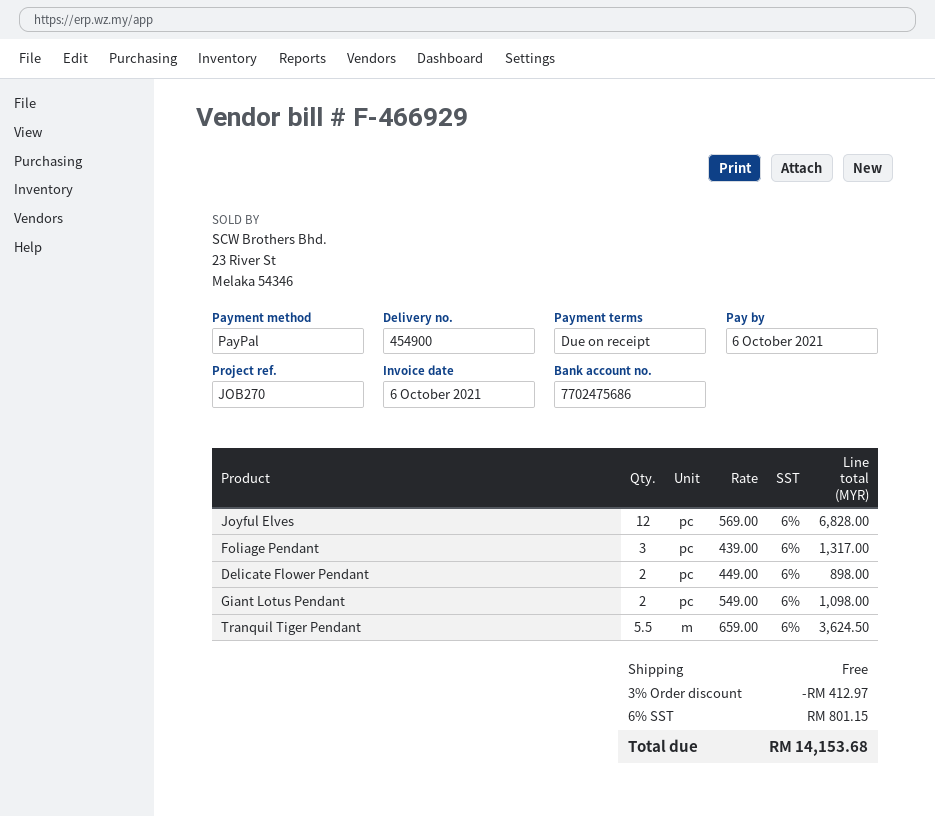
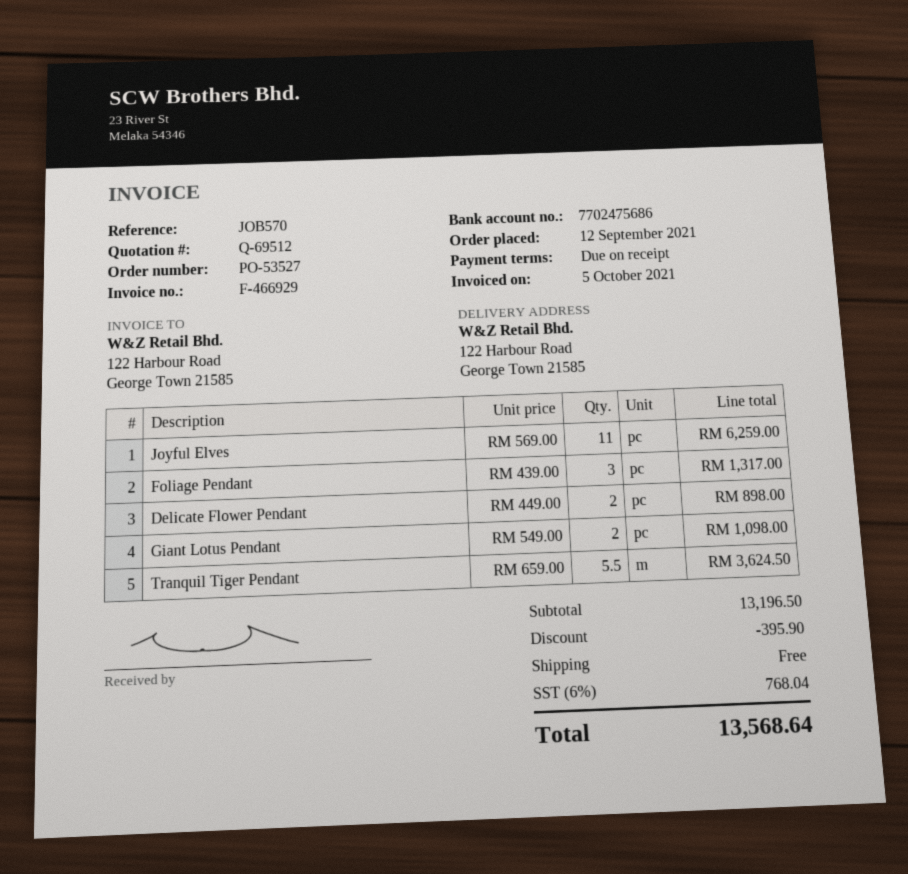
invoice date: 2021-10-06 -> 2021-10-05
reference: JOB270 -> JOB570
Joyful Elves: 12 x 569.00 = 6828.00 -> 11 x 569.00 = 6259.00
discount: 412.97 -> 395.90
tax: 6% = 801.15 -> 6% = 768.04
total: 14153.68 -> 13568.64

